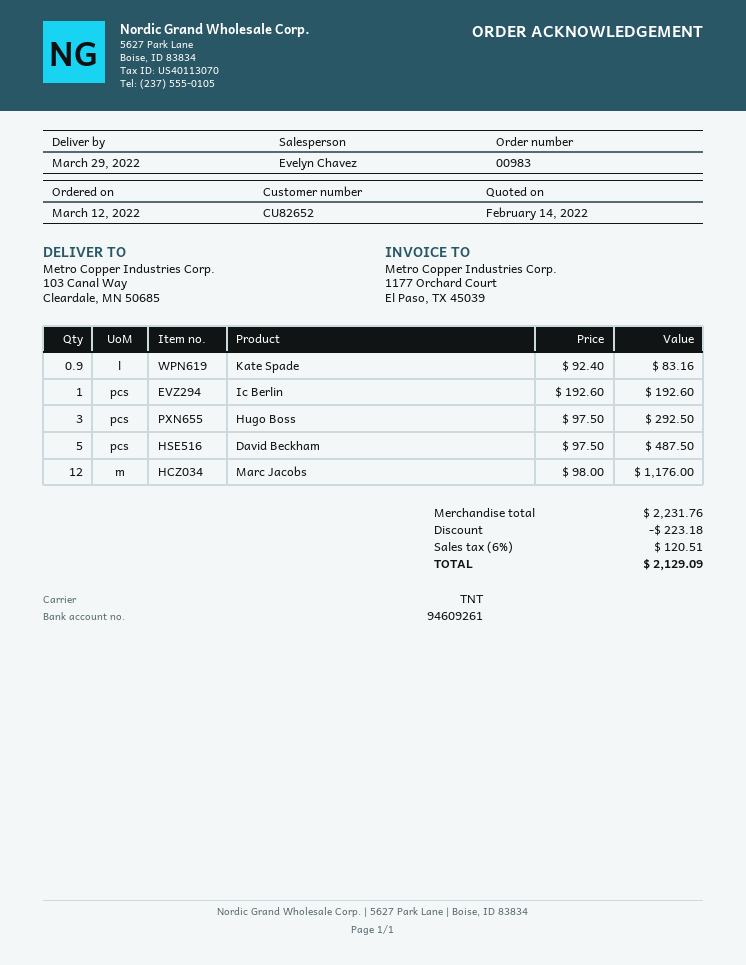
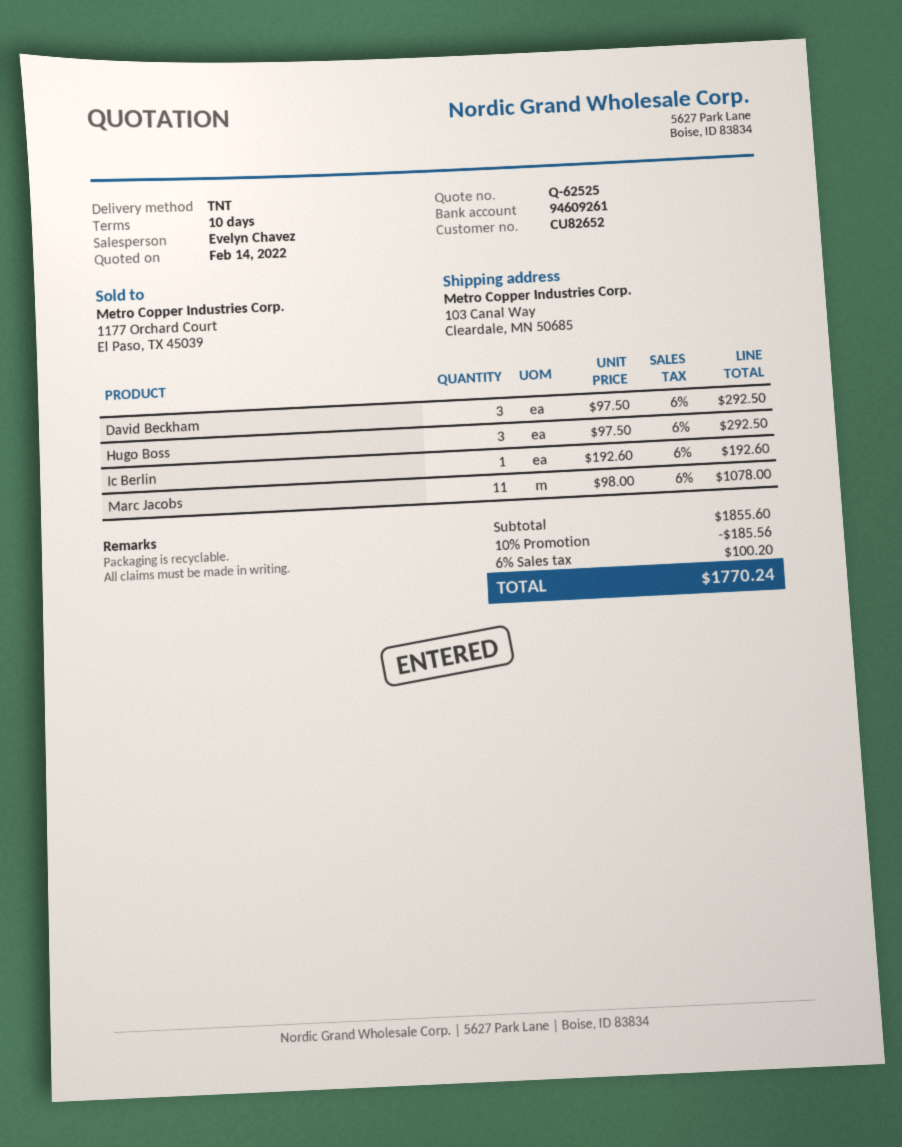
Kate Spade: 0.9 x 92.40 = 83.16 -> none
David Beckham: 5 x 97.50 = 487.50 -> 3 x 97.50 = 292.50
Marc Jacobs: 12 x 98.00 = 1176.00 -> 11 x 98.00 = 1078.00
subtotal: 2231.76 -> 1855.60
discount: 223.18 -> 185.56
tax: 6% = 120.51 -> 6% = 100.20
total: 2129.09 -> 1770.24

